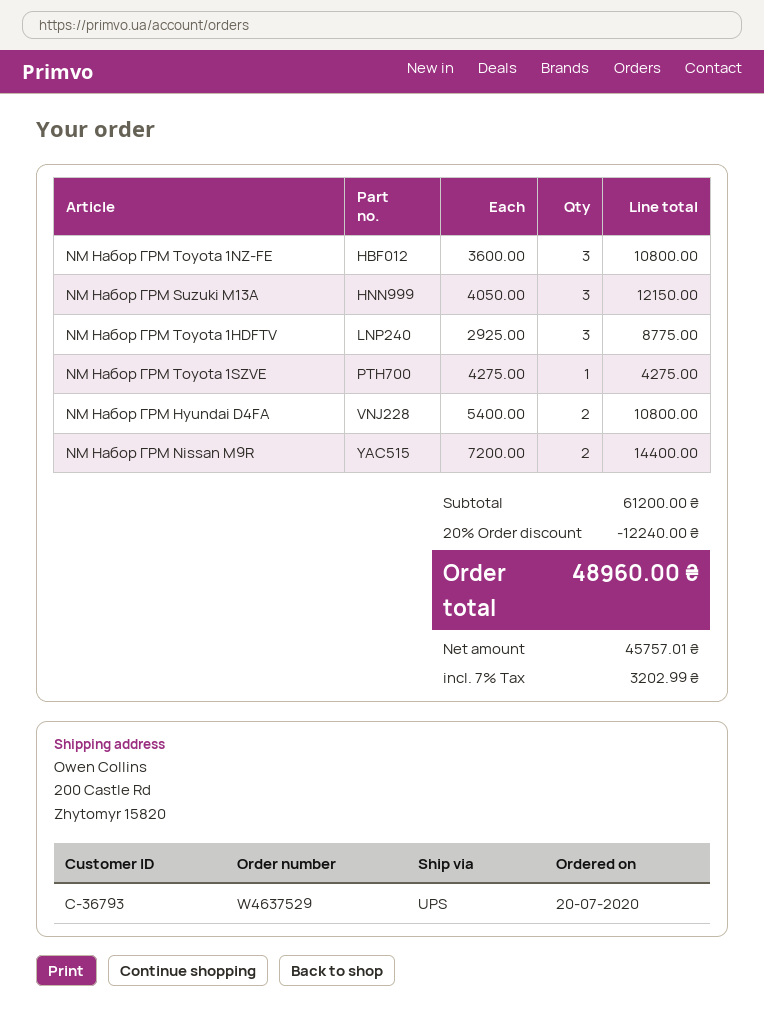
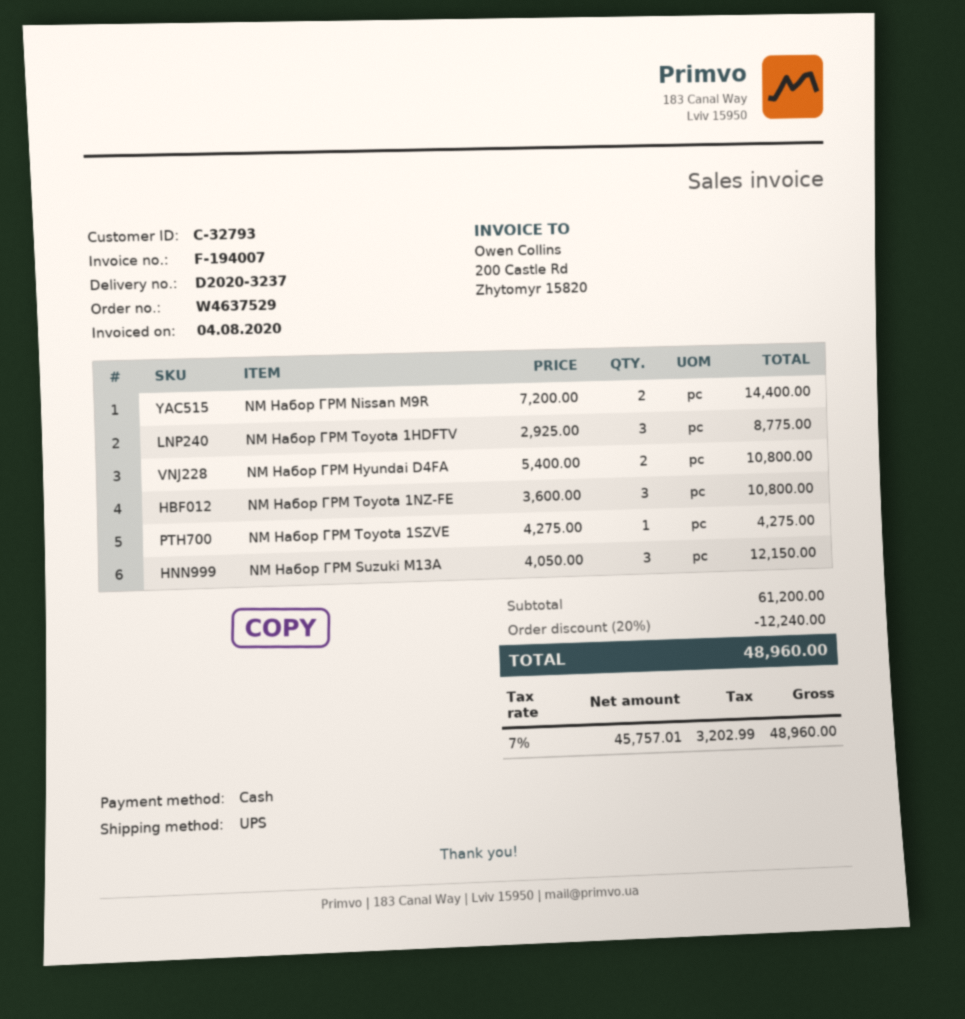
customer number: C-36793 -> C-32793

